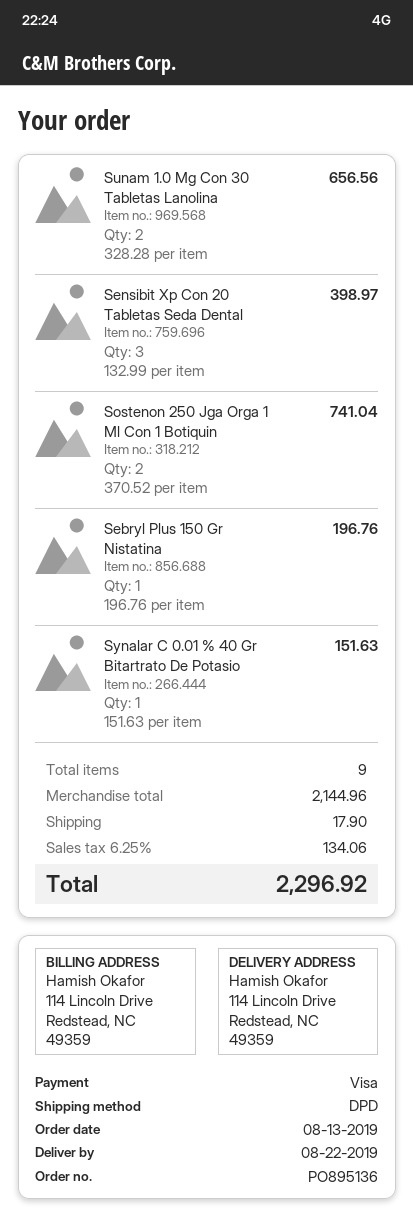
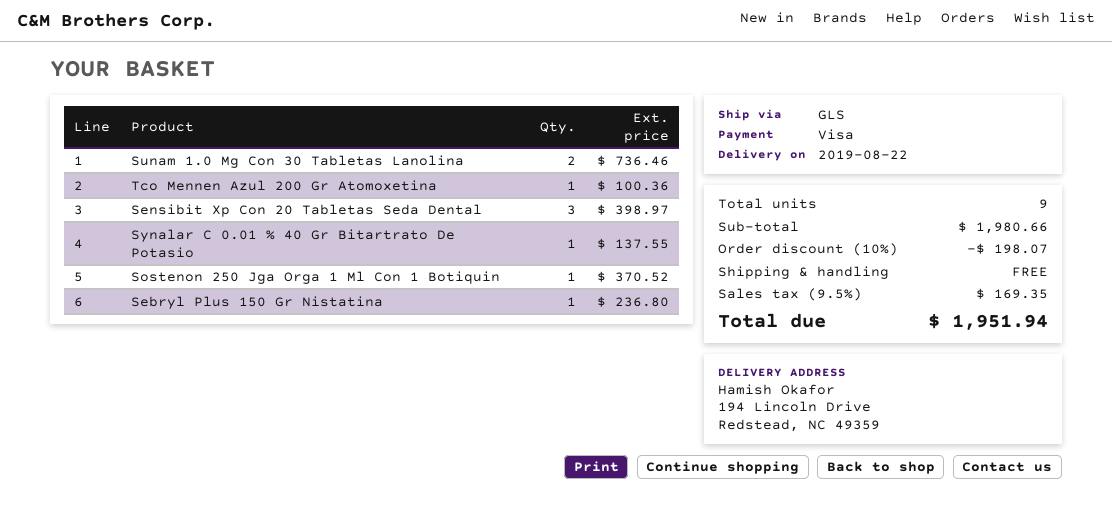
shipping method: DPD -> GLS
ship to: 114 Lincoln Drive, Redstead, NC 49359 -> 194 Lincoln Drive, Redstead, NC 49359
Sunam 1.0 Mg Con 30 Tabletas Lanolina: 2 for 656.56 -> 2 for 736.46
Sostenon 250 Jga Orga 1 Ml Con 1 Botiquin: 2 for 741.04 -> 1 for 370.52
Sebryl Plus 150 Gr Nistatina: 1 for 196.76 -> 1 for 236.80
Synalar C 0.01 % 40 Gr Bitartrato De Potasio: 1 for 151.63 -> 1 for 137.55
Tco Mennen Azul 200 Gr Atomoxetina: none -> 1 for 100.36
subtotal: 2144.96 -> 1980.66
discount: none -> 10% = 198.07
shipping: 17.90 -> 0.00
tax: 6.25% = 134.06 -> 9.5% = 169.35
total: 2296.92 -> 1951.94

